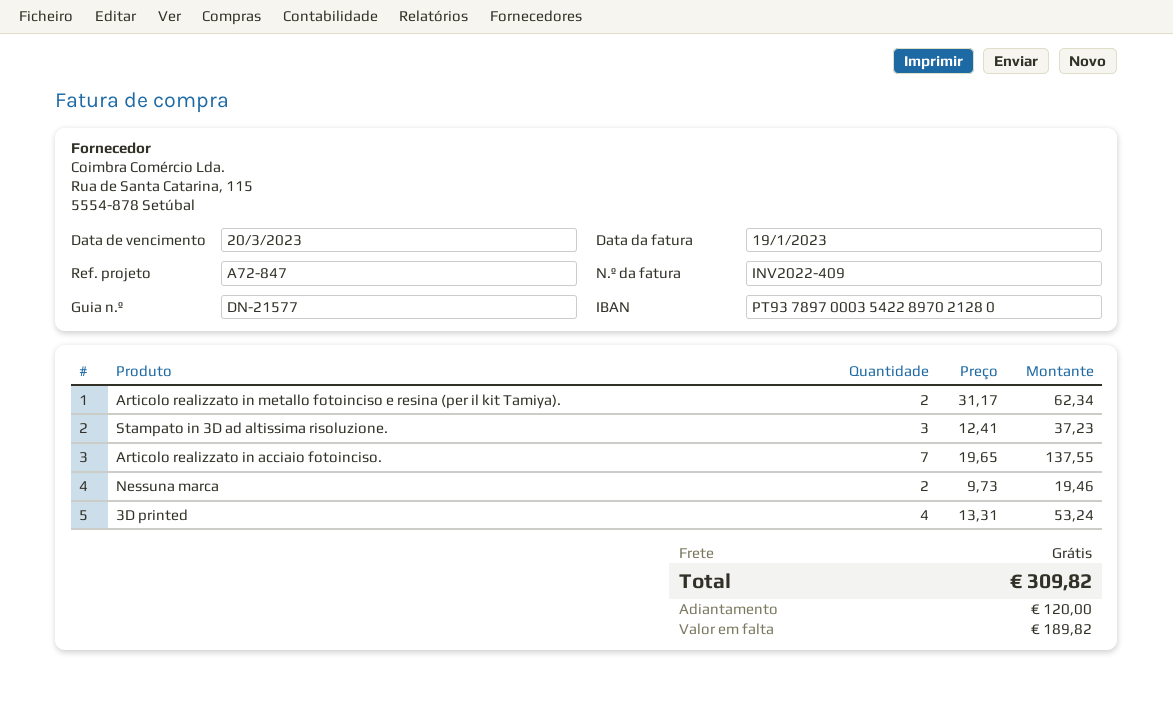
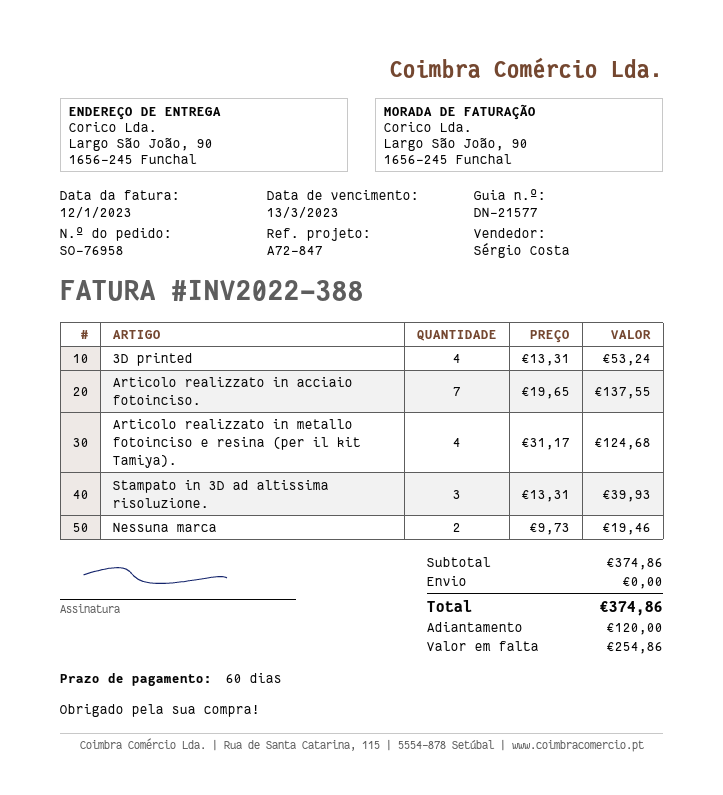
invoice number: INV2022-409 -> INV2022-388
invoice date: 2023-01-19 -> 2023-01-12
due date: 2023-03-20 -> 2023-03-13
Articolo realizzato in metallo fotoinciso e resina (per il kit Tamiya).: 2 x 31.17 = 62.34 -> 4 x 31.17 = 124.68
Stampato in 3D ad altissima risoluzione.: 3 x 12.41 = 37.23 -> 3 x 13.31 = 39.93
total: 309.82 -> 374.86
balance: 189.82 -> 254.86

